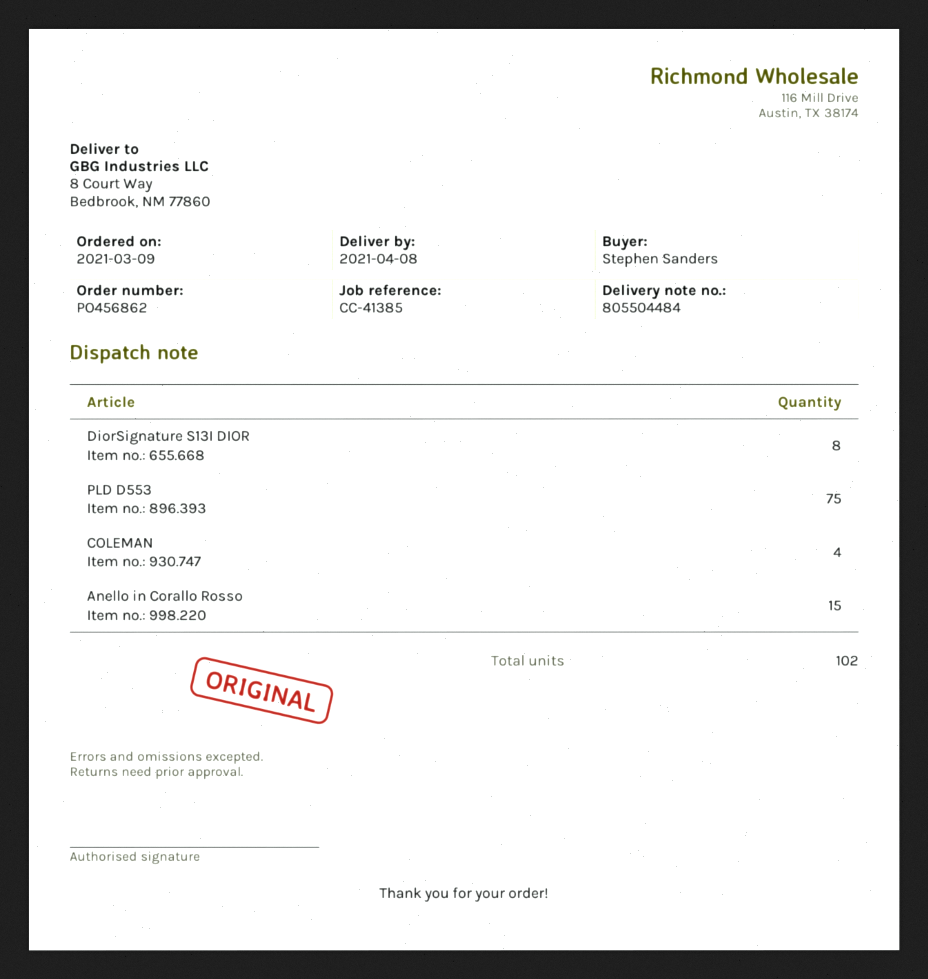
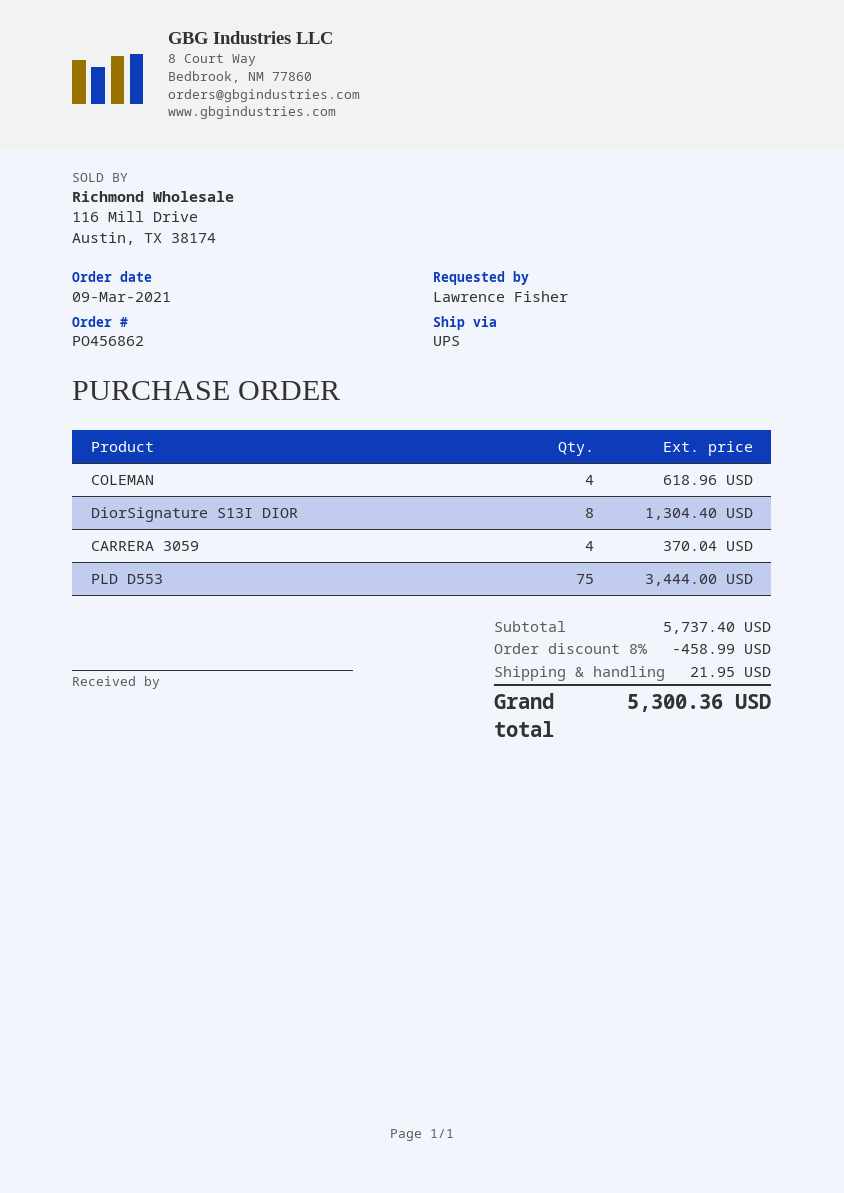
ordered by: Stephen Sanders -> Lawrence Fisher
Anello in Corallo Rosso: 15 -> none
CARRERA 3059: none -> 4

